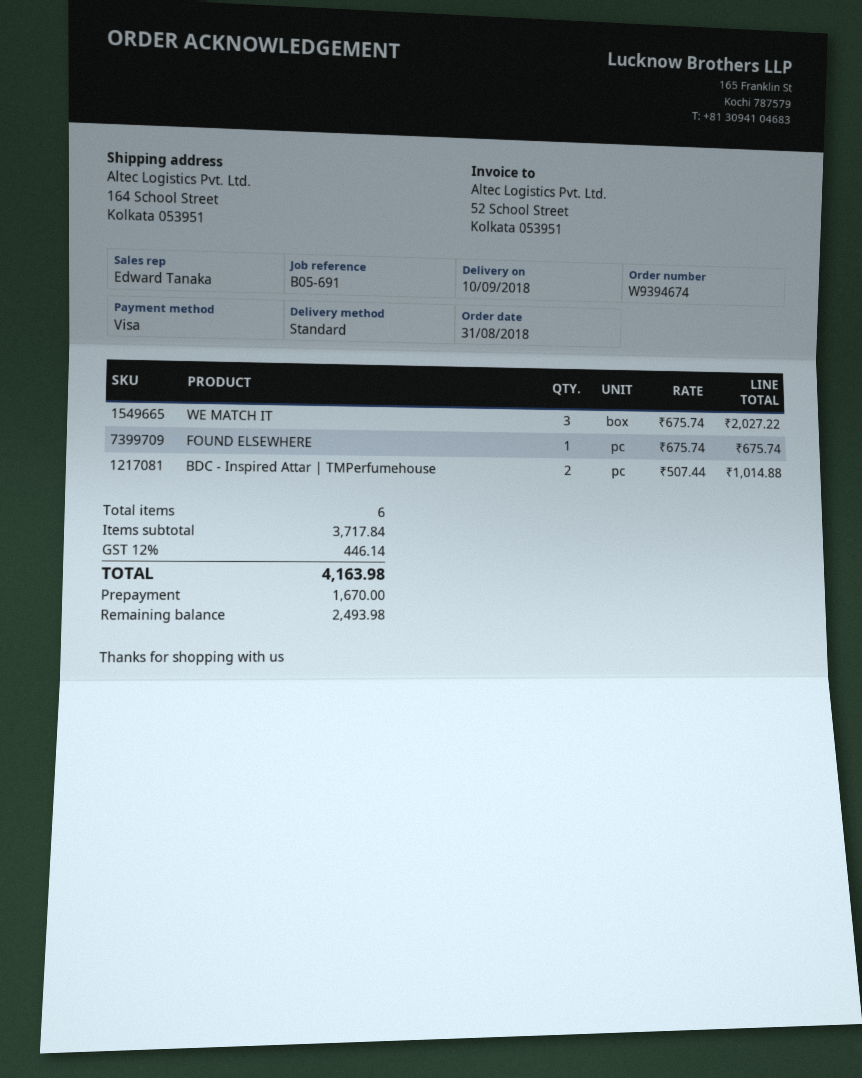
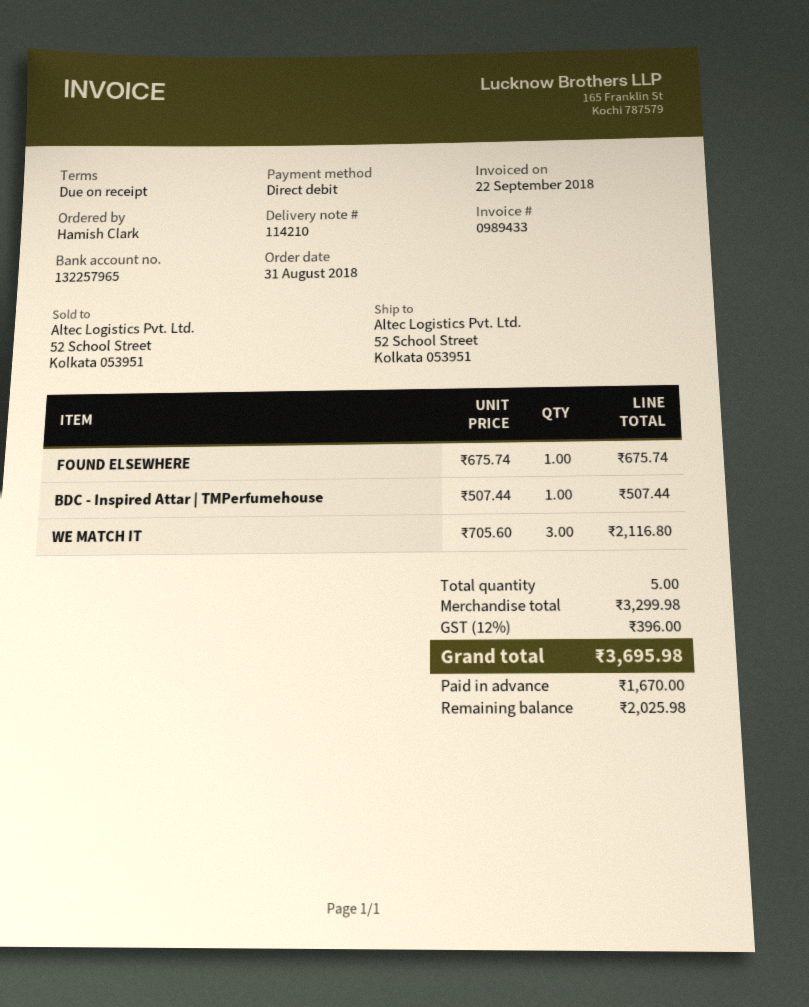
payment method: Visa -> direct debit
ship to: 164 School Street, Kolkata 053951 -> 52 School Street, Kolkata 053951
WE MATCH IT: 3 x 675.74 = 2027.22 -> 3 x 705.60 = 2116.80
BDC - Inspired Attar | TMPerfumehouse: 2 x 507.44 = 1014.88 -> 1 x 507.44 = 507.44
total quantity: 6 -> 5
subtotal: 3717.84 -> 3299.98
tax: 12% = 446.14 -> 12% = 396.00
total: 4163.98 -> 3695.98
balance: 2493.98 -> 2025.98

